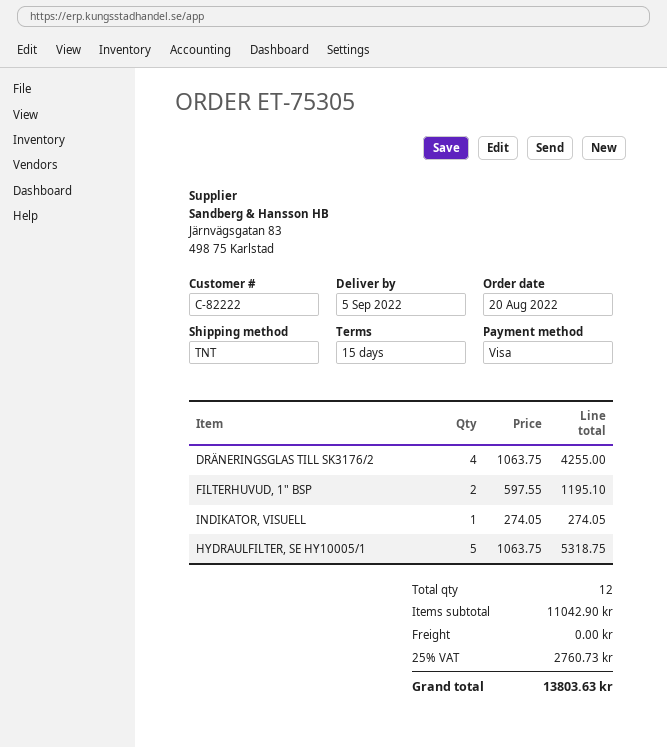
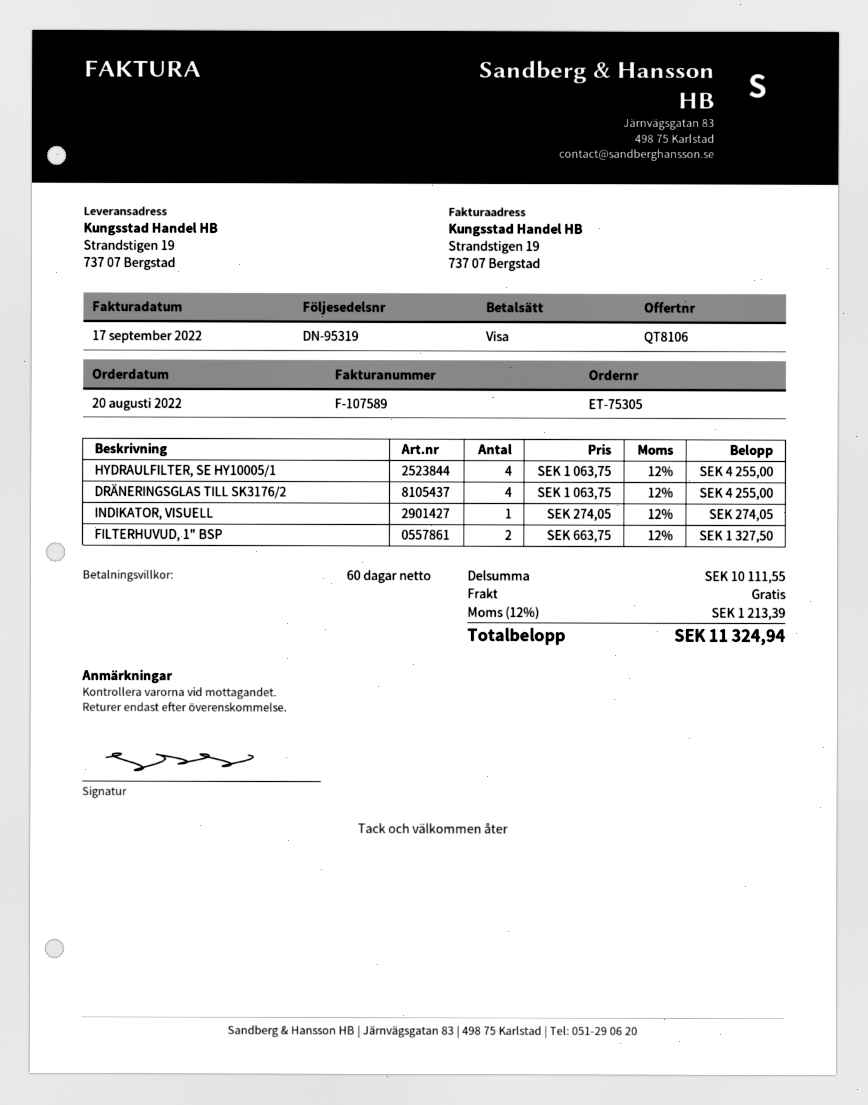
payment terms: 15 days -> 60 days
FILTERHUVUD, 1" BSP: 2 x 597.55 = 1195.10 -> 2 x 663.75 = 1327.50
HYDRAULFILTER, SE HY10005/1: 5 x 1063.75 = 5318.75 -> 4 x 1063.75 = 4255.00
subtotal: 11042.90 -> 10111.55
tax: 25% = 2760.73 -> 12% = 1213.39
total: 13803.63 -> 11324.94

